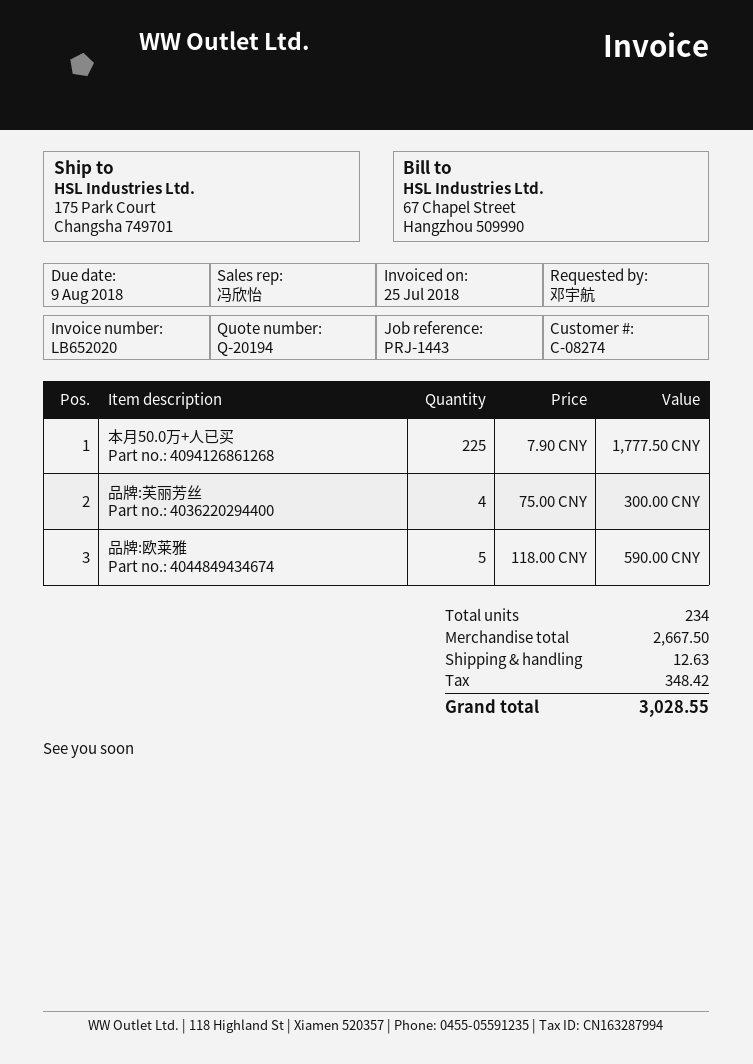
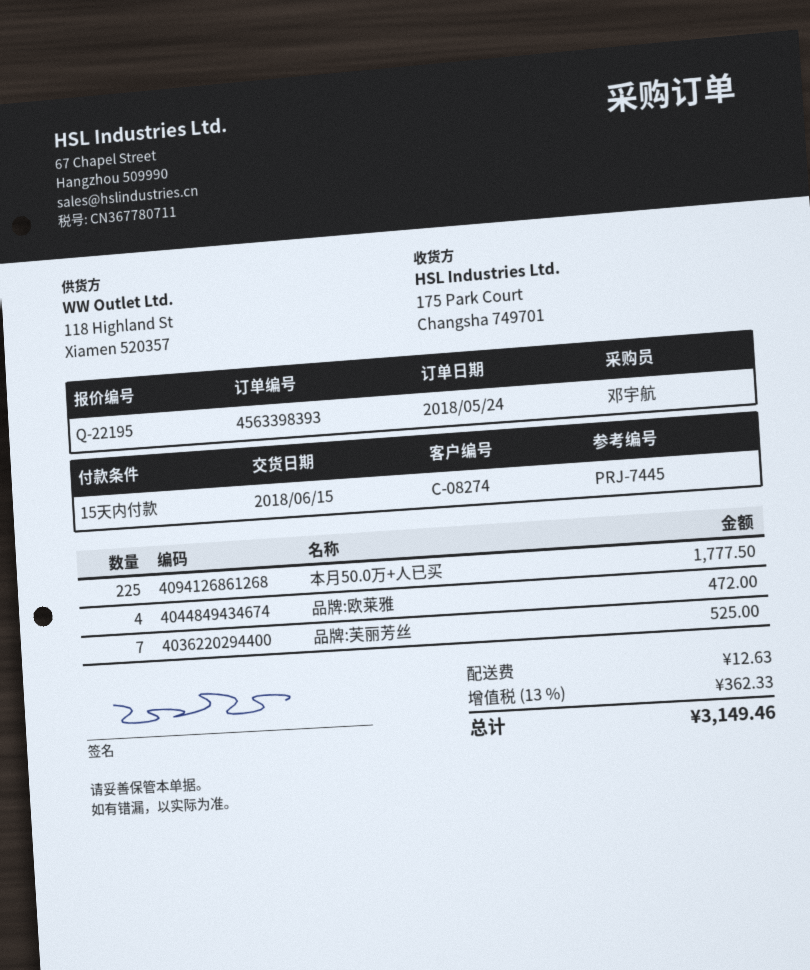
quote number: Q-20194 -> Q-22195
reference: PRJ-1443 -> PRJ-7445
品牌:芙丽芳丝: 4 for 300.00 -> 7 for 525.00
品牌:欧莱雅: 5 for 590.00 -> 4 for 472.00
tax: 348.42 -> 362.33
total: 3028.55 -> 3149.46

